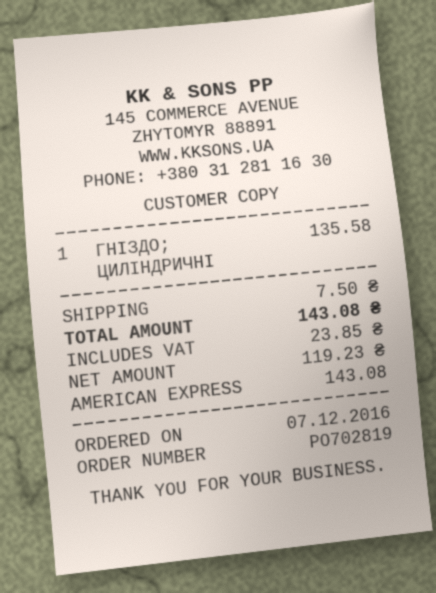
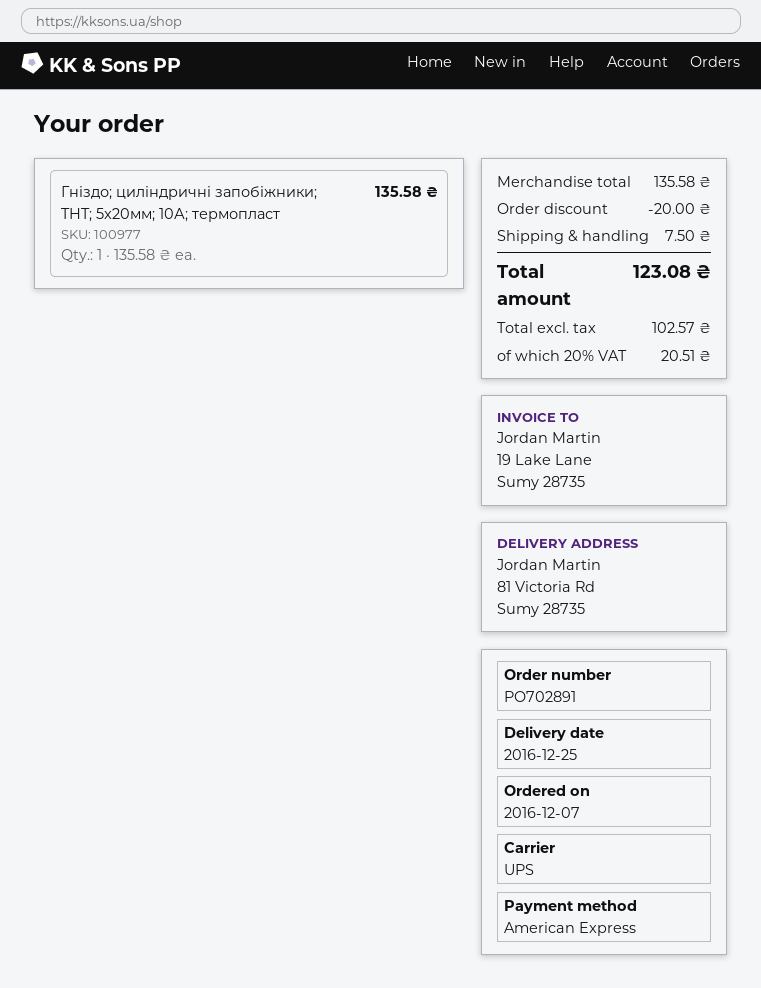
order number: PO702819 -> PO702891
discount: none -> 20.00
net: 119.23 -> 102.57
tax: 23.85 -> 20.51
total: 143.08 -> 123.08

